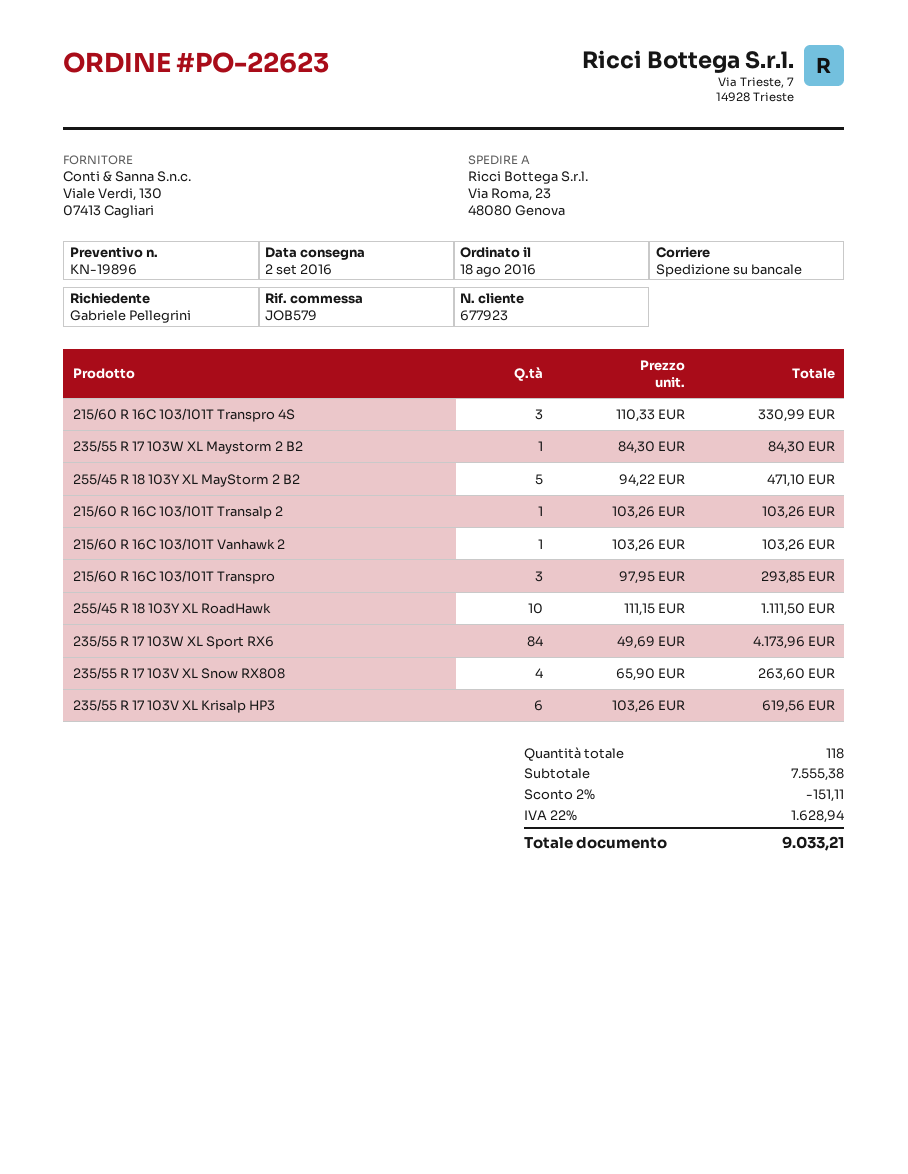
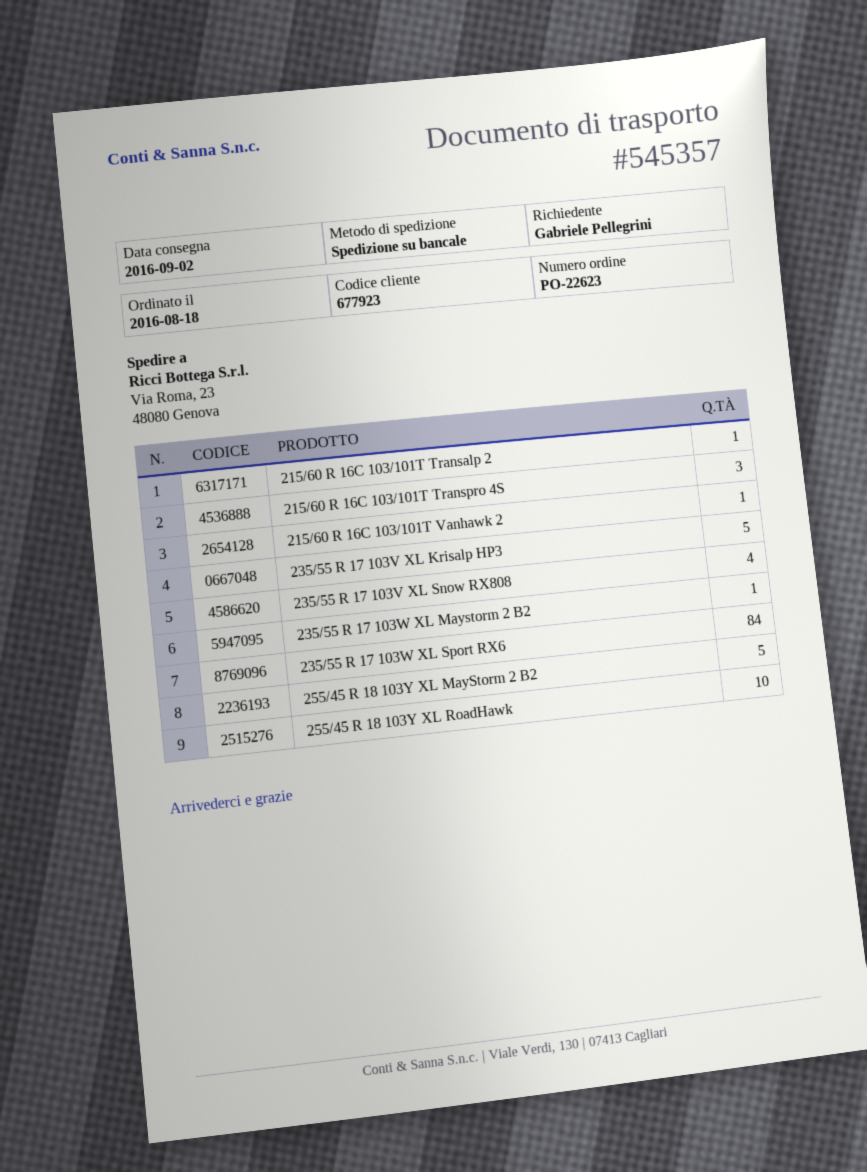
215/60 R 16C 103/101T Transpro: 3 -> none
235/55 R 17 103V XL Krisalp HP3: 6 -> 5

